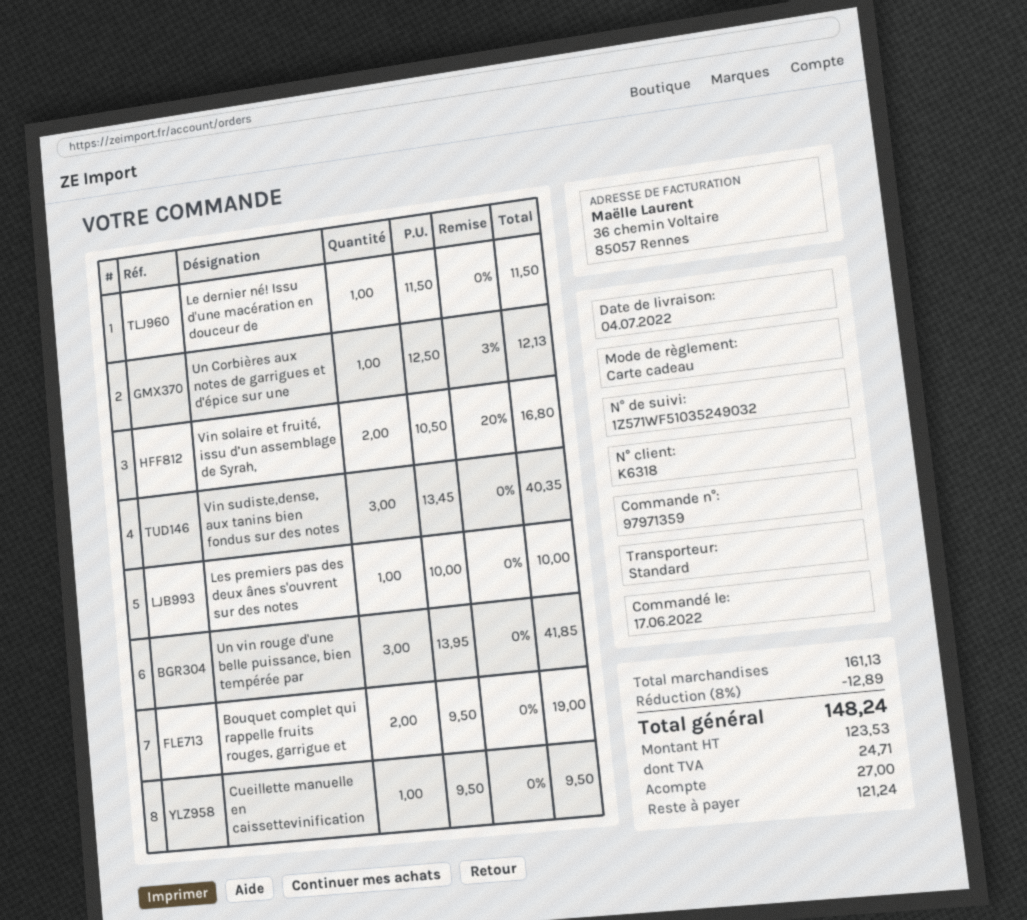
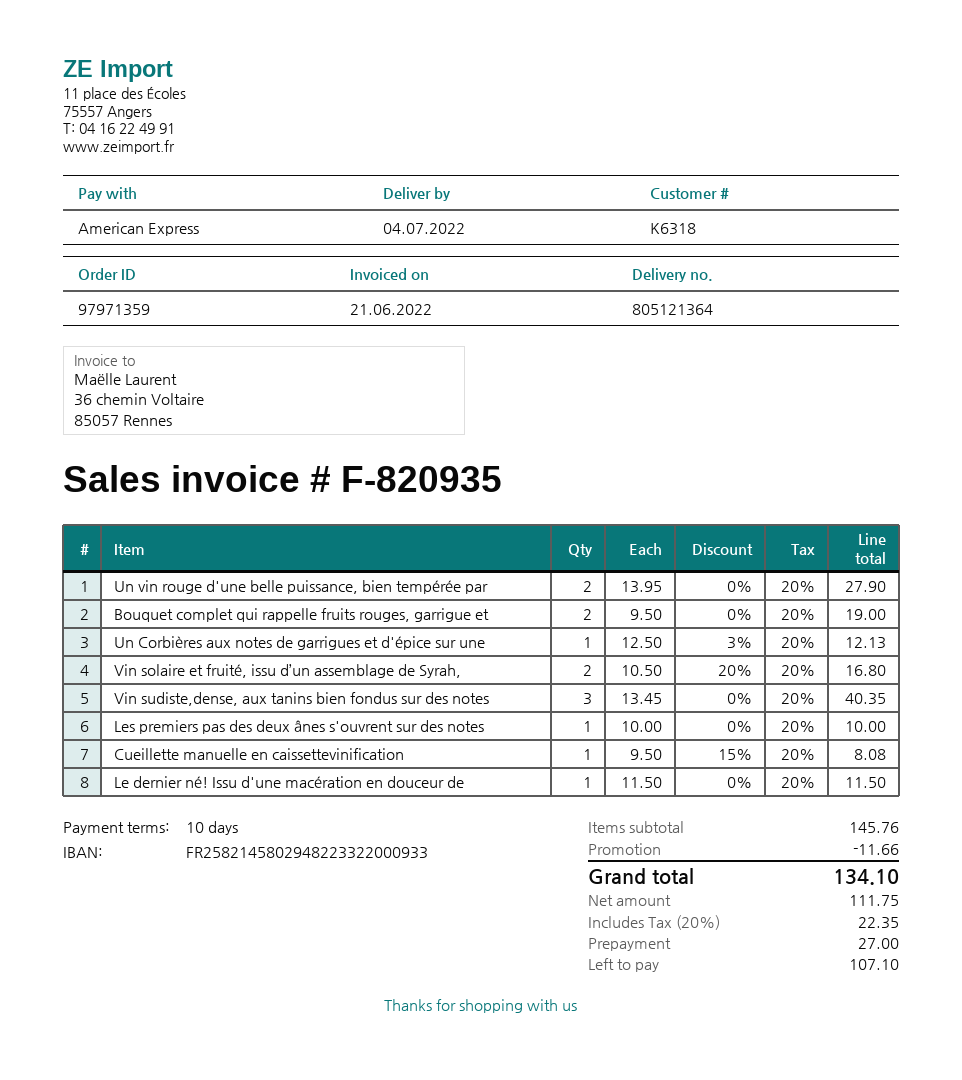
payment method: gift card -> American Express
Un vin rouge d'une belle puissance, bien tempérée par: 3 x 13.95 = 41.85 -> 2 x 13.95 = 27.90
Cueillette manuelle en caissettevinification: 1 x 9.50 = 9.50 -> 1 x 9.50 - 15% = 8.08
subtotal: 161.13 -> 145.76
discount: 12.89 -> 11.66
net: 123.53 -> 111.75
tax: 24.71 -> 22.35
total: 148.24 -> 134.10
balance: 121.24 -> 107.10

